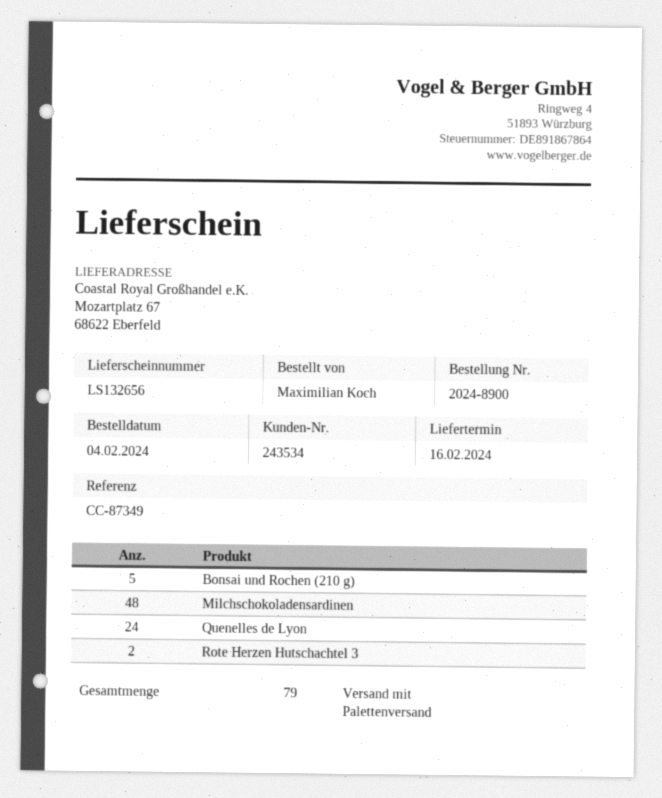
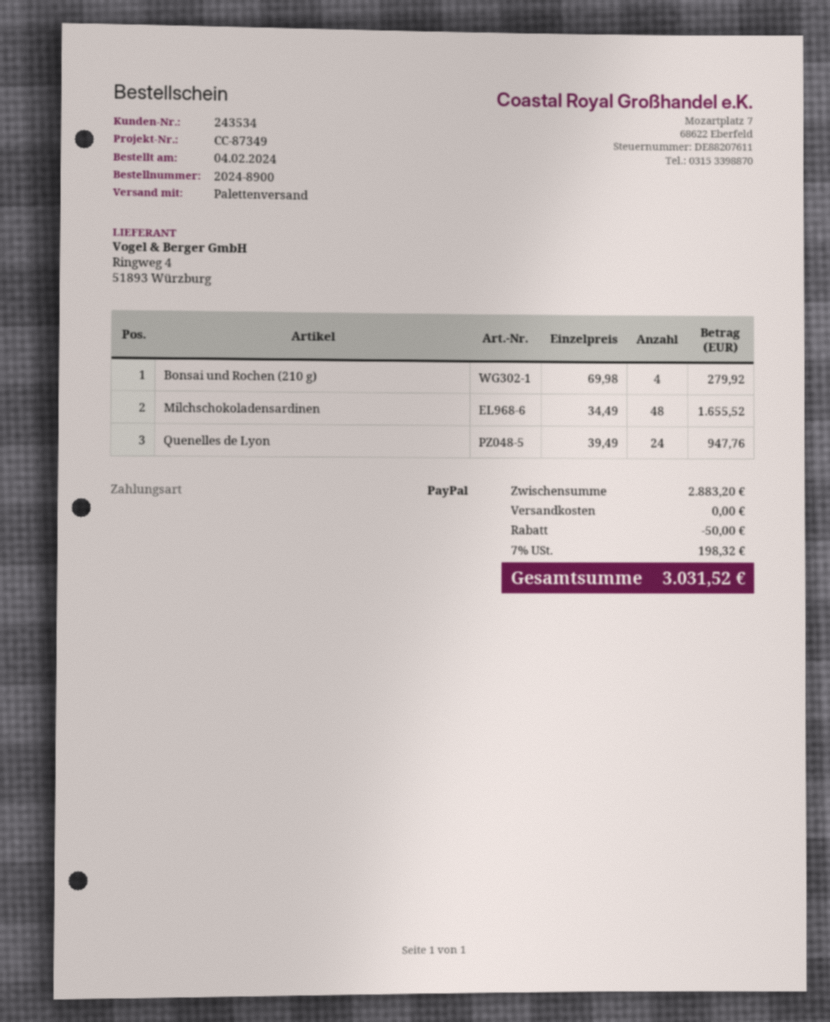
Bonsai und Rochen (210 g): 5 -> 4
Rote Herzen Hutschachtel 3: 2 -> none

